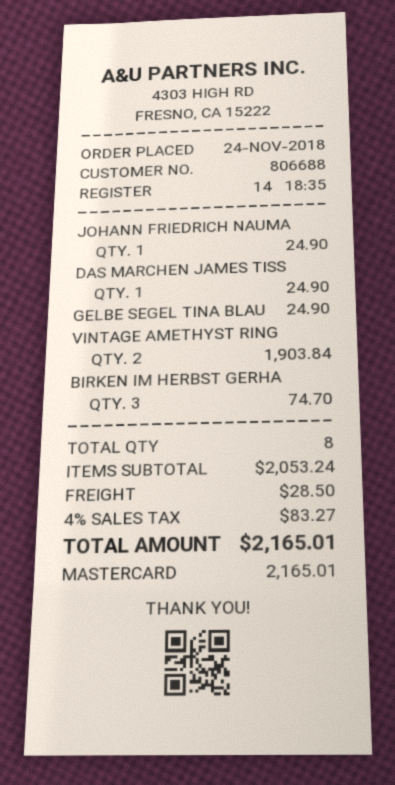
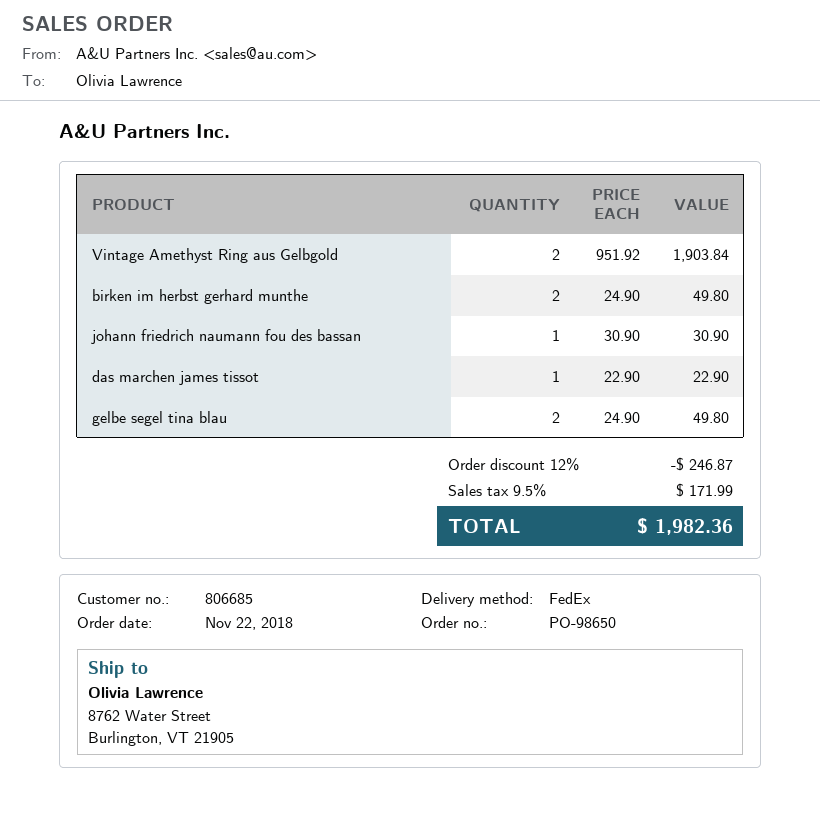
order date: 2018-11-24 -> 2018-11-22
customer number: 806688 -> 806685
JOHANN FRIEDRICH NAUMA: 1 for 24.90 -> 1 for 30.90
DAS MARCHEN JAMES TISS: 1 for 24.90 -> 1 for 22.90
GELBE SEGEL TINA BLAU: 1 for 24.90 -> 2 for 49.80
BIRKEN IM HERBST GERHA: 3 for 74.70 -> 2 for 49.80
discount: none -> 12% = 246.87
shipping: 28.50 -> none
tax: 4% = 83.27 -> 9.5% = 171.99
total: 2165.01 -> 1982.36

